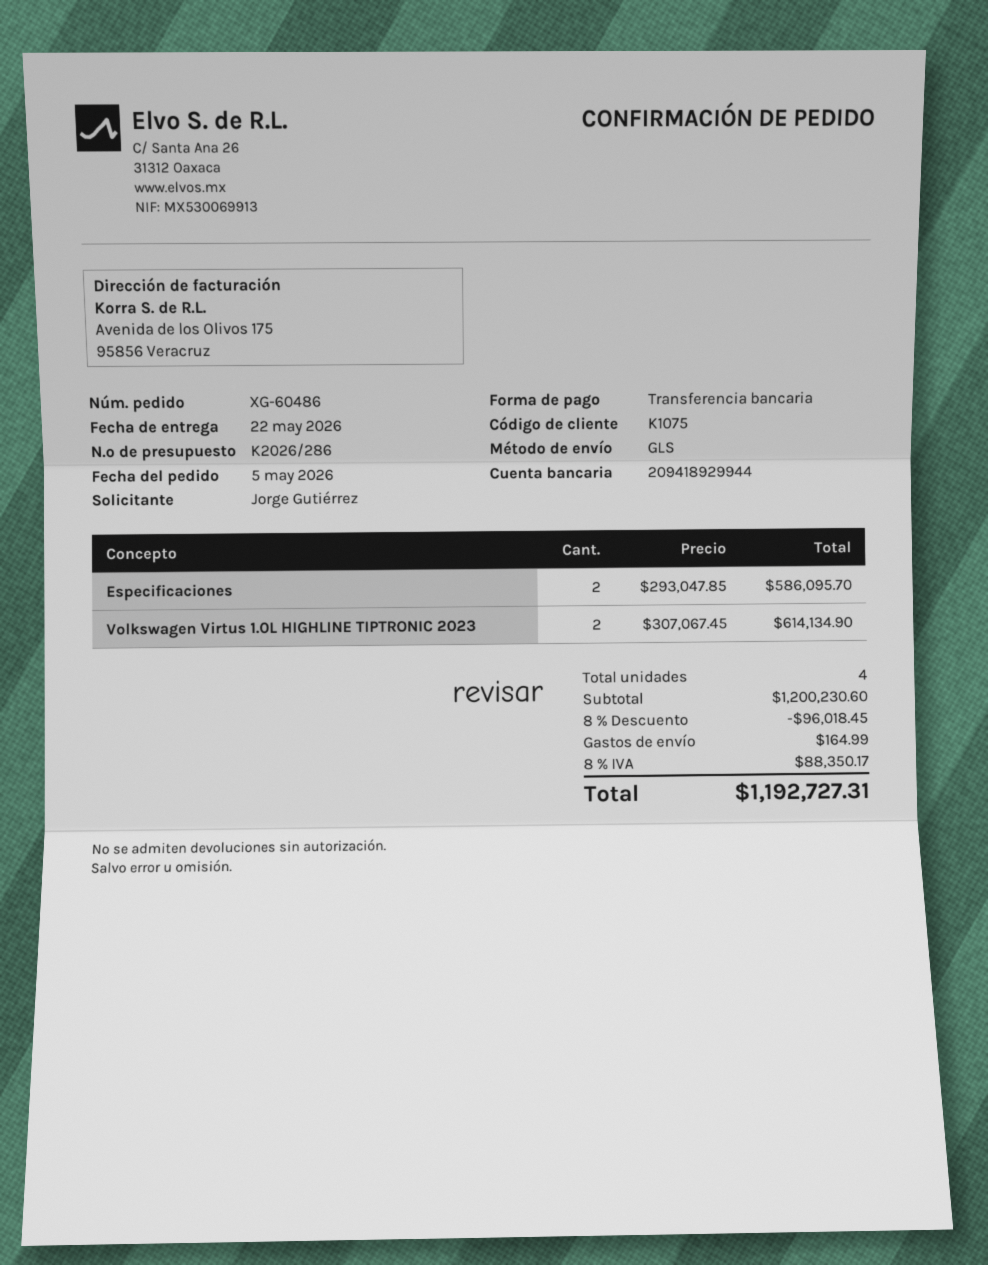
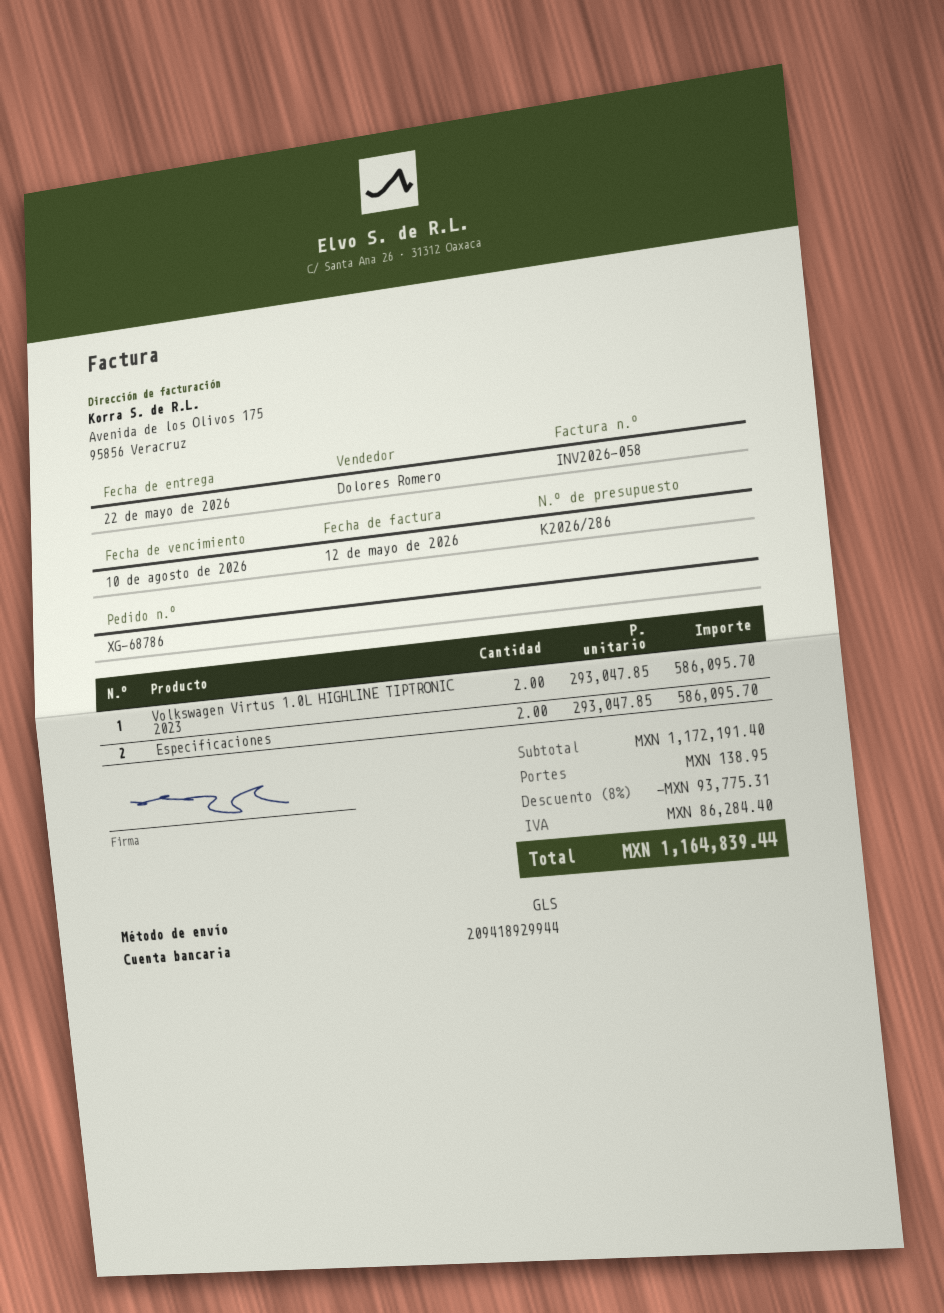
order number: XG-60486 -> XG-68786
Volkswagen Virtus 1.0L HIGHLINE TIPTRONIC 2023: 2 x 307067.45 = 614134.90 -> 2 x 293047.85 = 586095.70
subtotal: 1200230.60 -> 1172191.40
discount: 8% = 96018.45 -> 8% = 93775.31
shipping: 164.99 -> 138.95
tax: 88350.17 -> 86284.40
total: 1192727.31 -> 1164839.44

